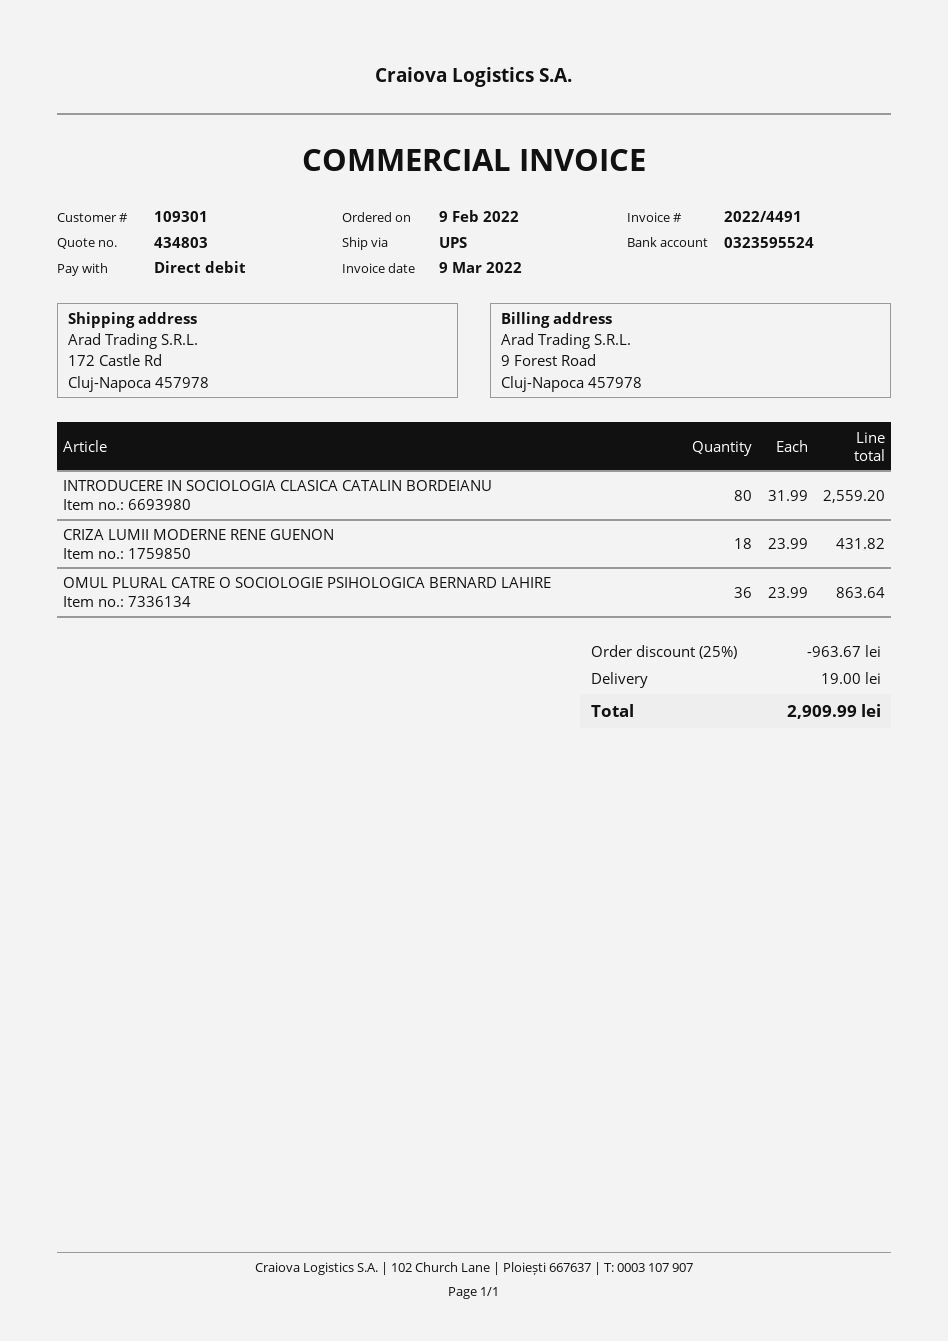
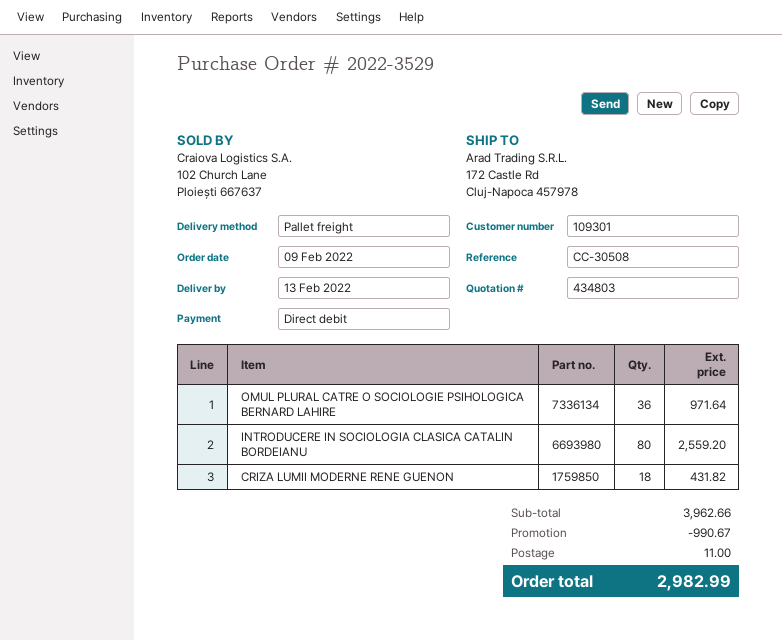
shipping method: UPS -> pallet freight
OMUL PLURAL CATRE O SOCIOLOGIE PSIHOLOGICA BERNARD LAHIRE: 36 for 863.64 -> 36 for 971.64
discount: 963.67 -> 990.67
shipping: 19.00 -> 11.00
total: 2909.99 -> 2982.99

